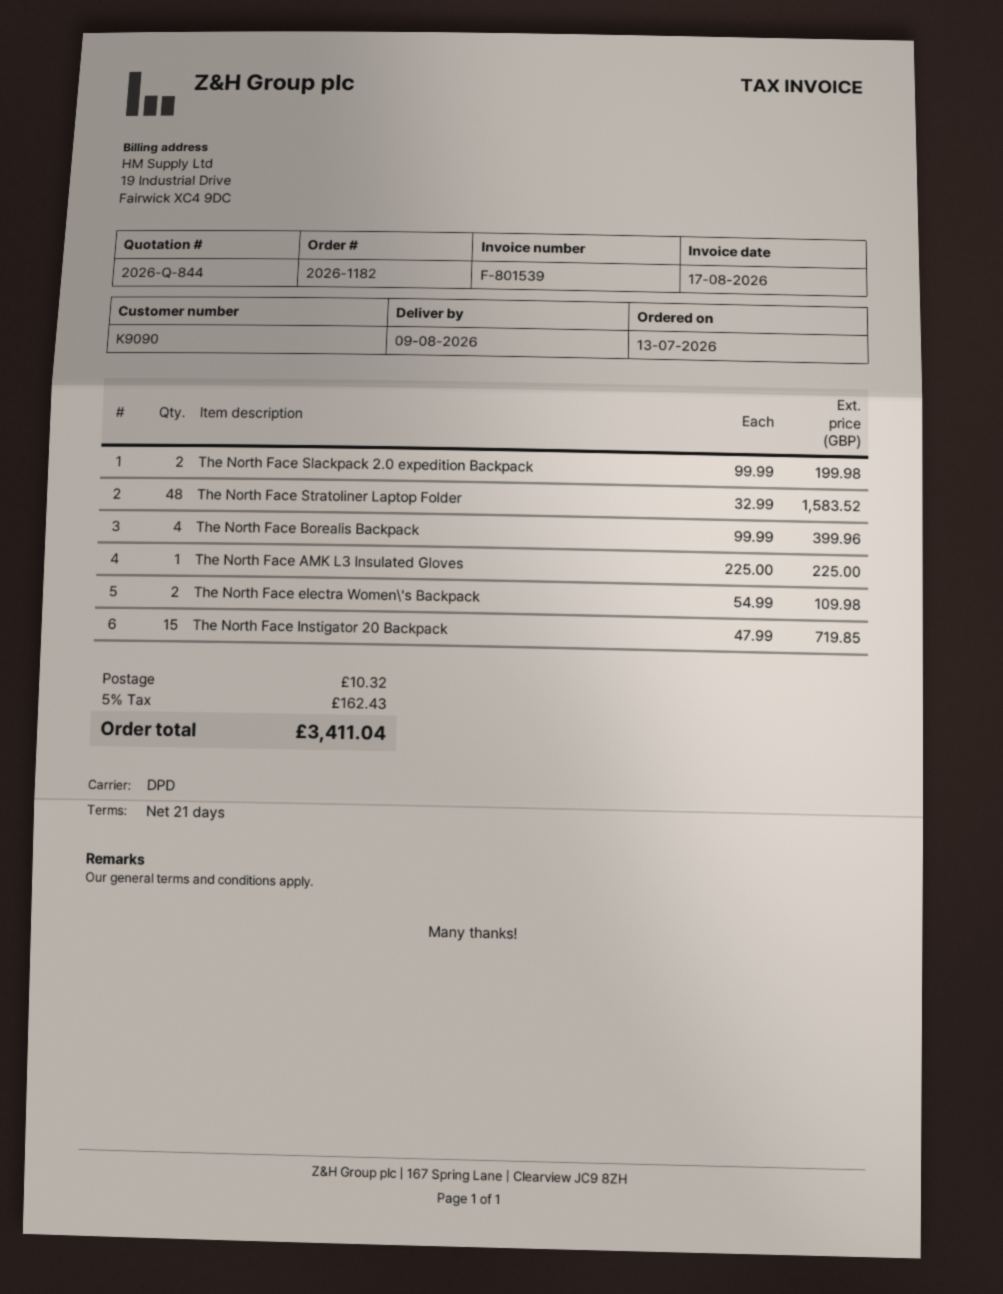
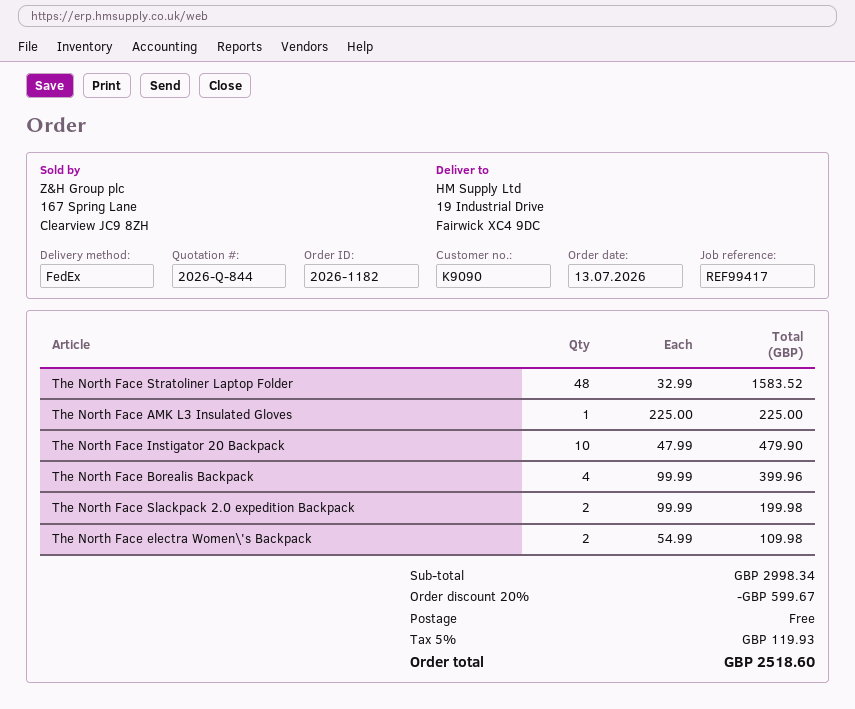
shipping method: DPD -> FedEx
The North Face Instigator 20 Backpack: 15 x 47.99 = 719.85 -> 10 x 47.99 = 479.90
discount: none -> 20% = 599.67
shipping: 10.32 -> 0.00
tax: 5% = 162.43 -> 5% = 119.93
total: 3411.04 -> 2518.60

